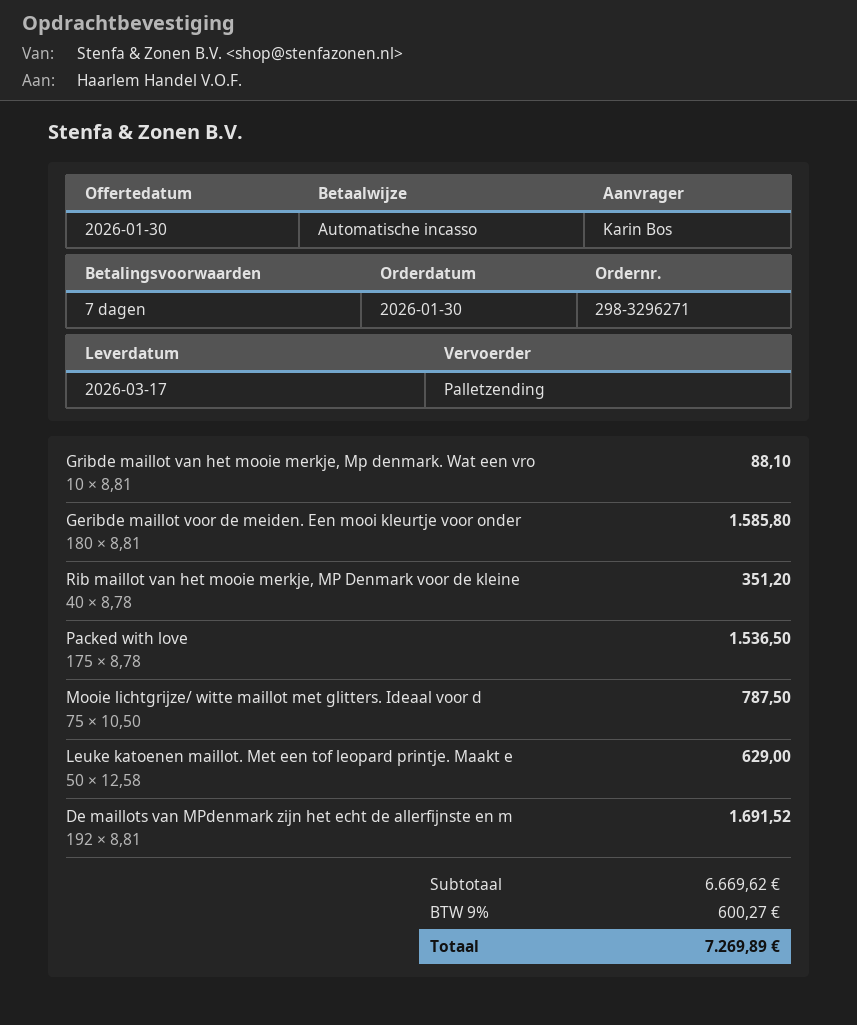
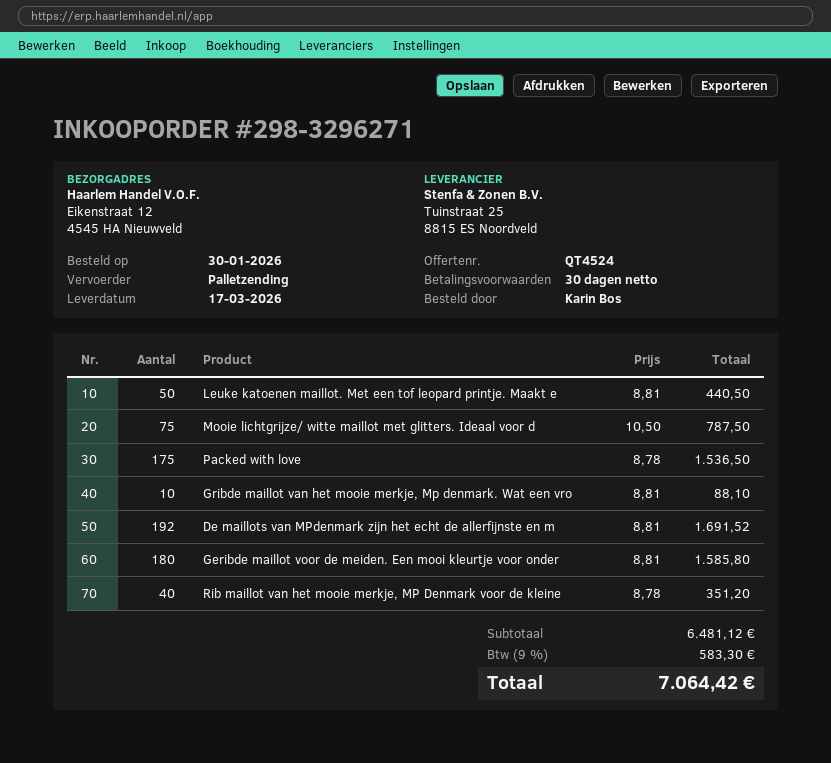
payment terms: 7 days -> 30 days
Leuke katoenen maillot. Met een tof leopard printje. Maakt e: 50 x 12.58 = 629.00 -> 50 x 8.81 = 440.50
subtotal: 6669.62 -> 6481.12
tax: 9% = 600.27 -> 9% = 583.30
total: 7269.89 -> 7064.42

